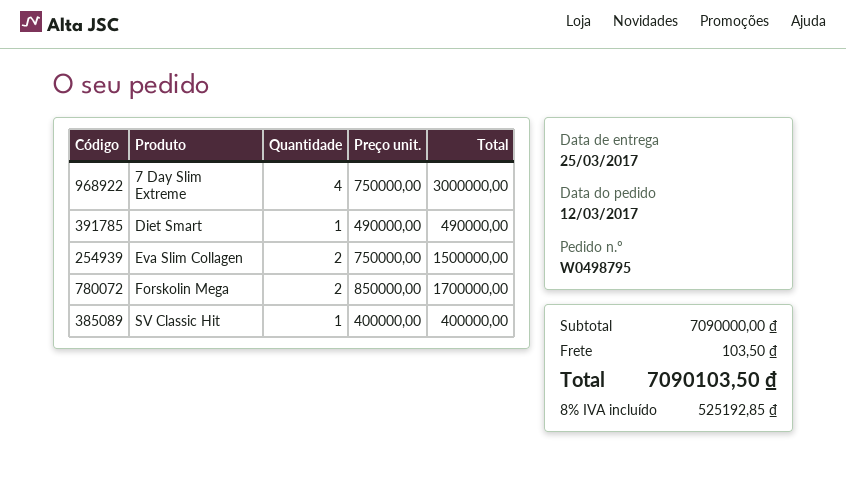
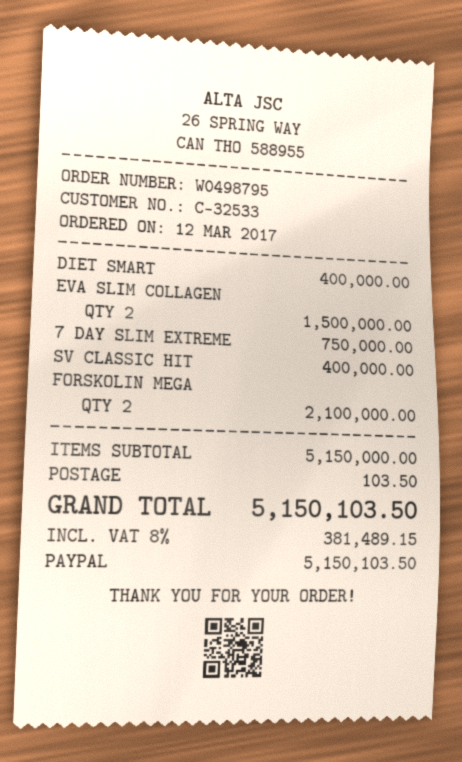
7 Day Slim Extreme: 4 for 3000000.00 -> 1 for 750000.00
Diet Smart: 1 for 490000.00 -> 1 for 400000.00
Forskolin Mega: 2 for 1700000.00 -> 2 for 2100000.00
subtotal: 7090000.00 -> 5150000.00
tax: 8% = 525192.85 -> 8% = 381489.15
total: 7090103.50 -> 5150103.50

